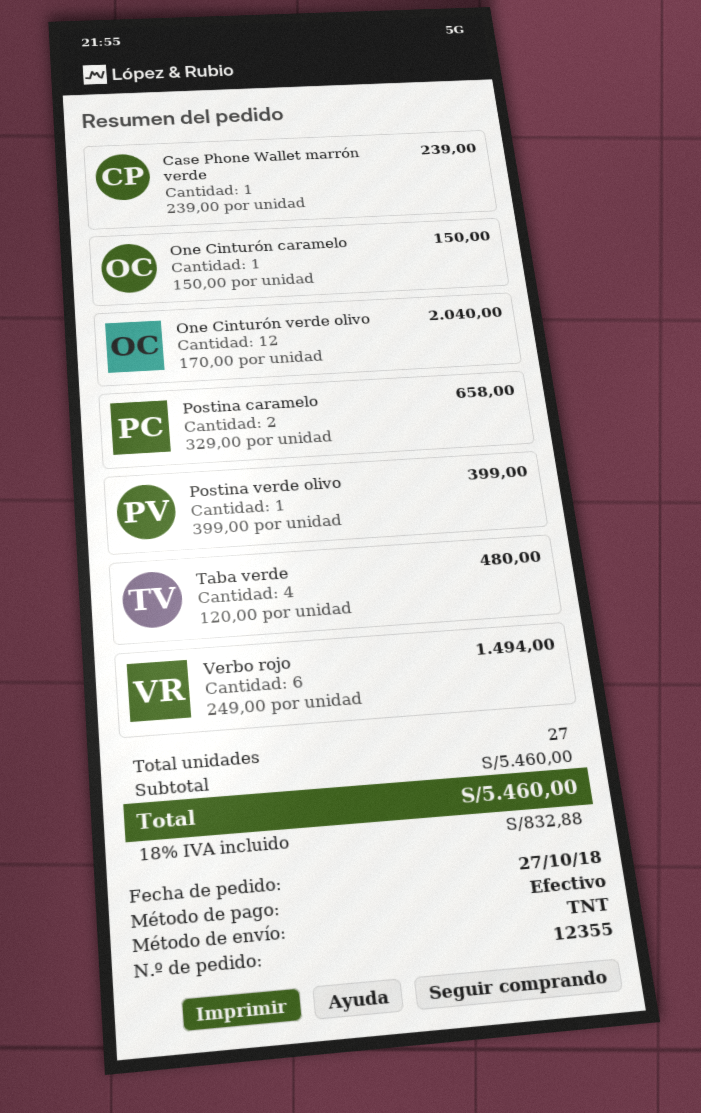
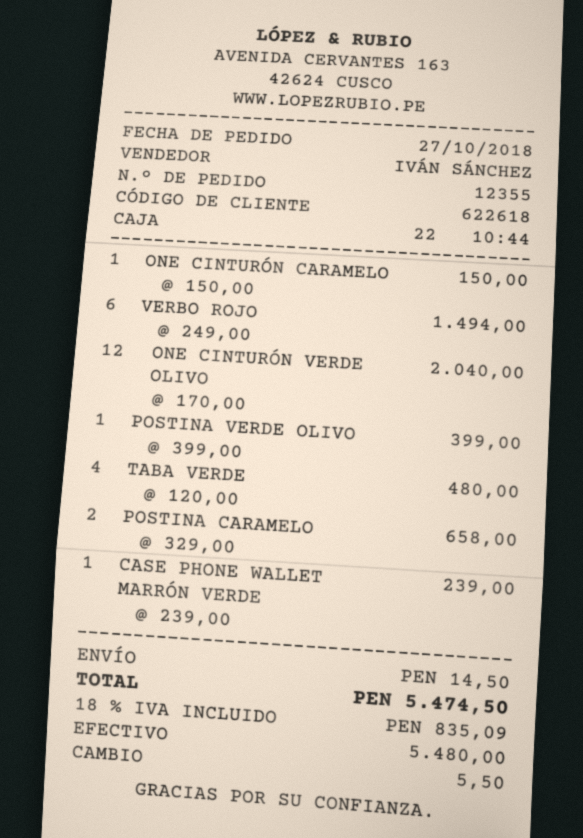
shipping: none -> 14.50
tax: 18% = 832.88 -> 18% = 835.09
total: 5460.00 -> 5474.50

